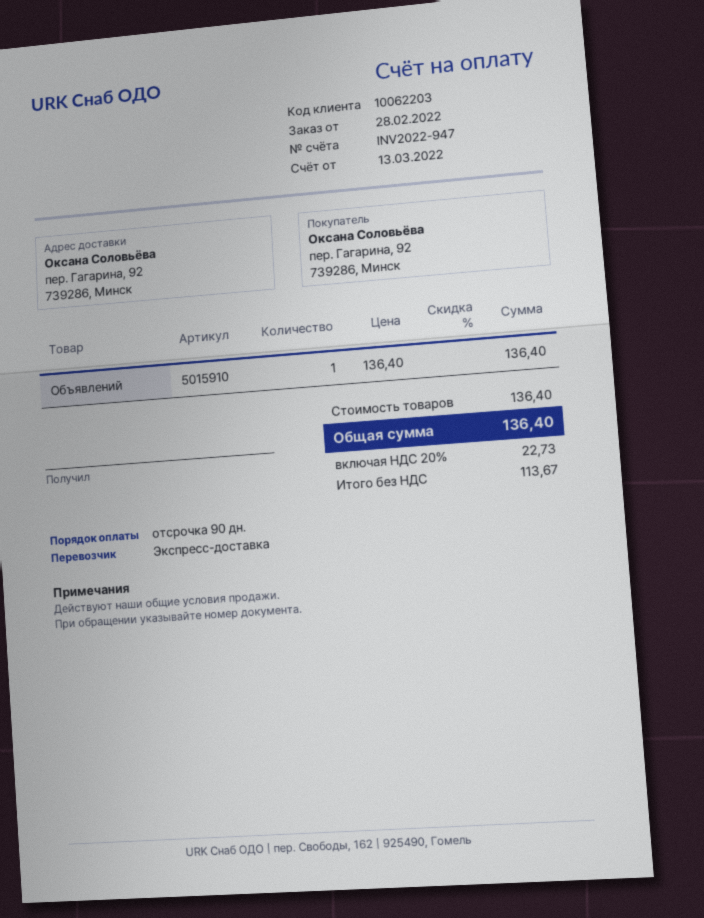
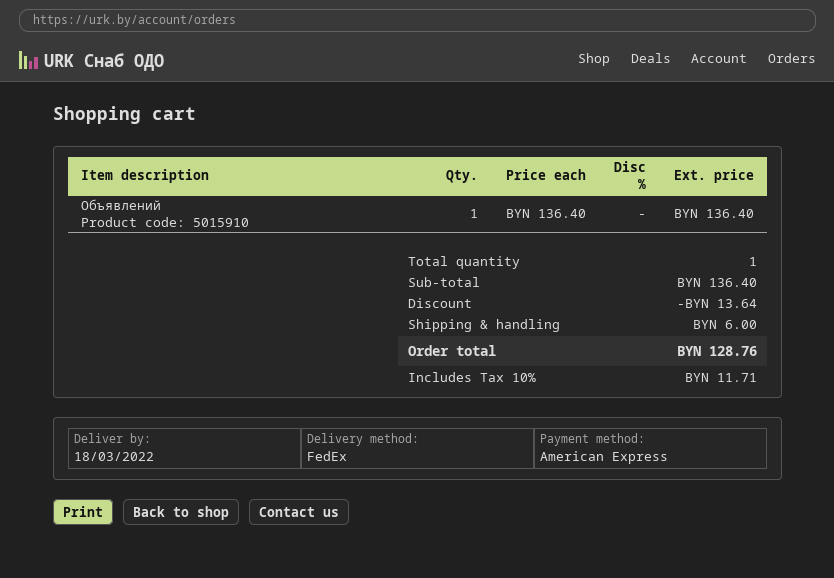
shipping method: express -> FedEx
discount: none -> 13.64
shipping: none -> 6.00
tax: 20% = 22.73 -> 10% = 11.71
total: 136.40 -> 128.76

